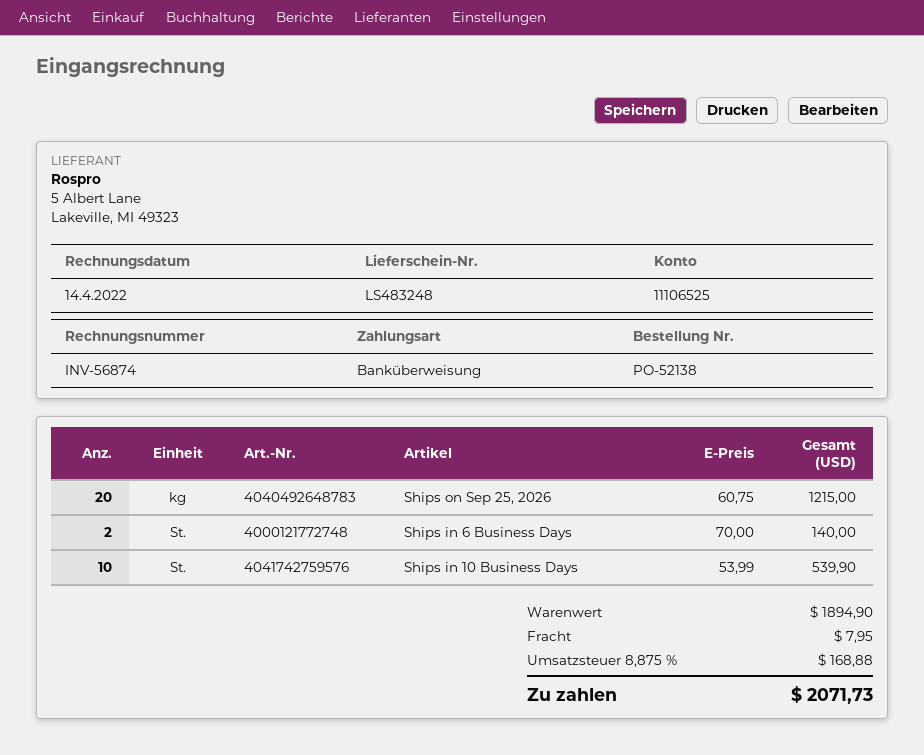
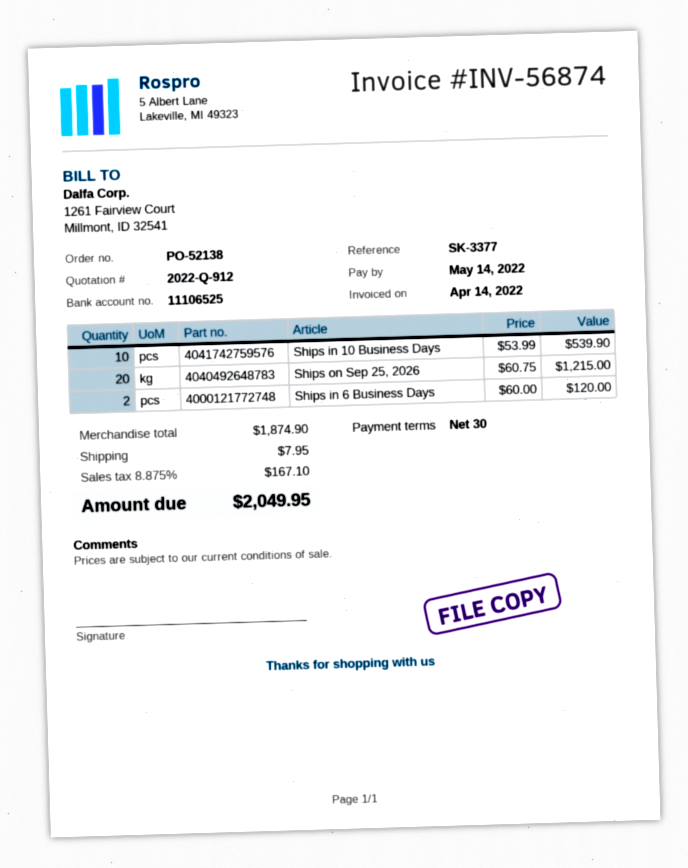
Ships in 6 Business Days: 2 x 70.00 = 140.00 -> 2 x 60.00 = 120.00
subtotal: 1894.90 -> 1874.90
tax: 8.875% = 168.88 -> 8.875% = 167.10
total: 2071.73 -> 2049.95

